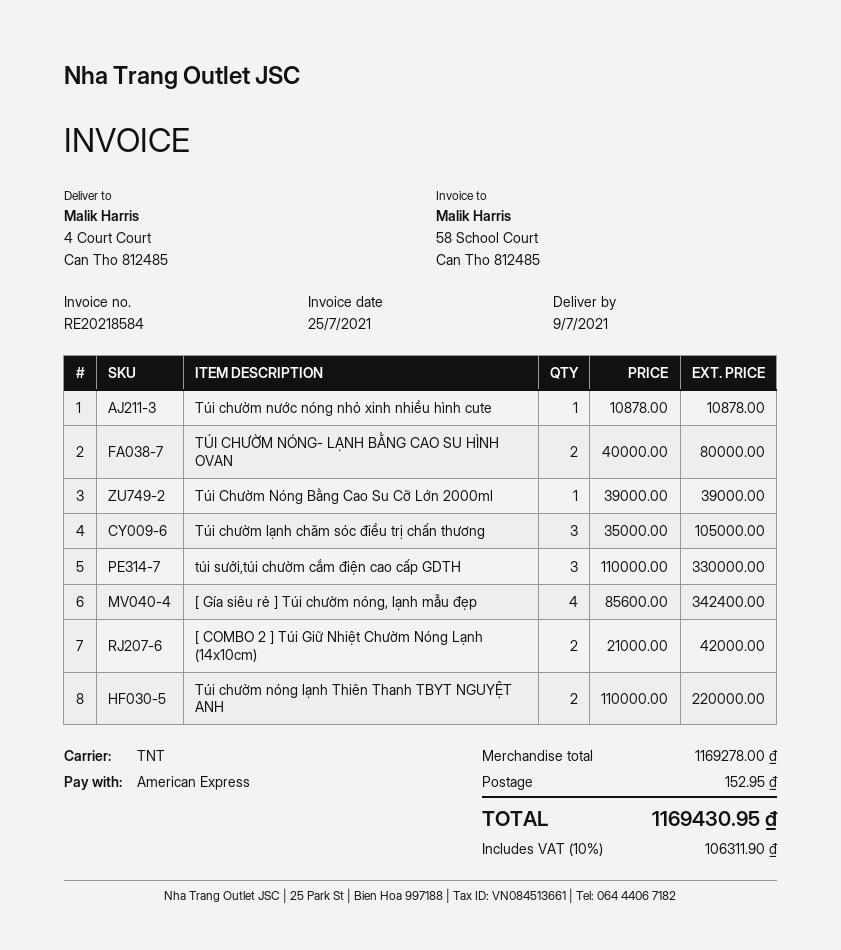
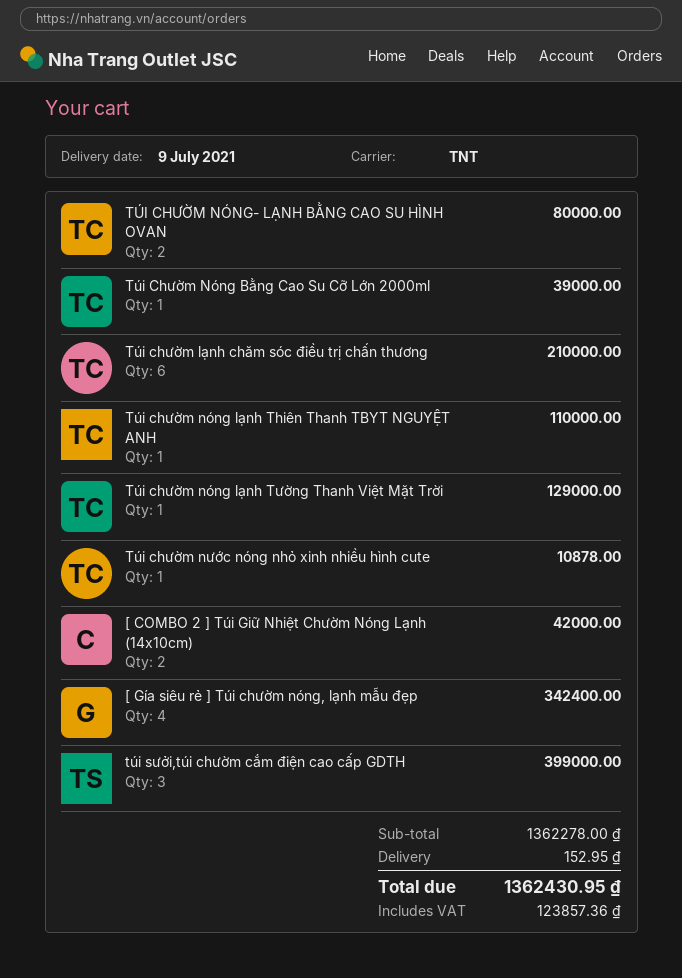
Túi chườm lạnh chăm sóc điều trị chấn thương: 3 for 105000.00 -> 6 for 210000.00
túi sưởi,túi chườm cắm điện cao cấp GDTH: 3 for 330000.00 -> 3 for 399000.00
Túi chườm nóng lạnh Thiên Thanh TBYT NGUYỆT ANH: 2 for 220000.00 -> 1 for 110000.00
Túi chườm nóng lạnh Tường Thanh Việt Mặt Trời: none -> 1 for 129000.00
subtotal: 1169278.00 -> 1362278.00
tax: 106311.90 -> 123857.36
total: 1169430.95 -> 1362430.95

